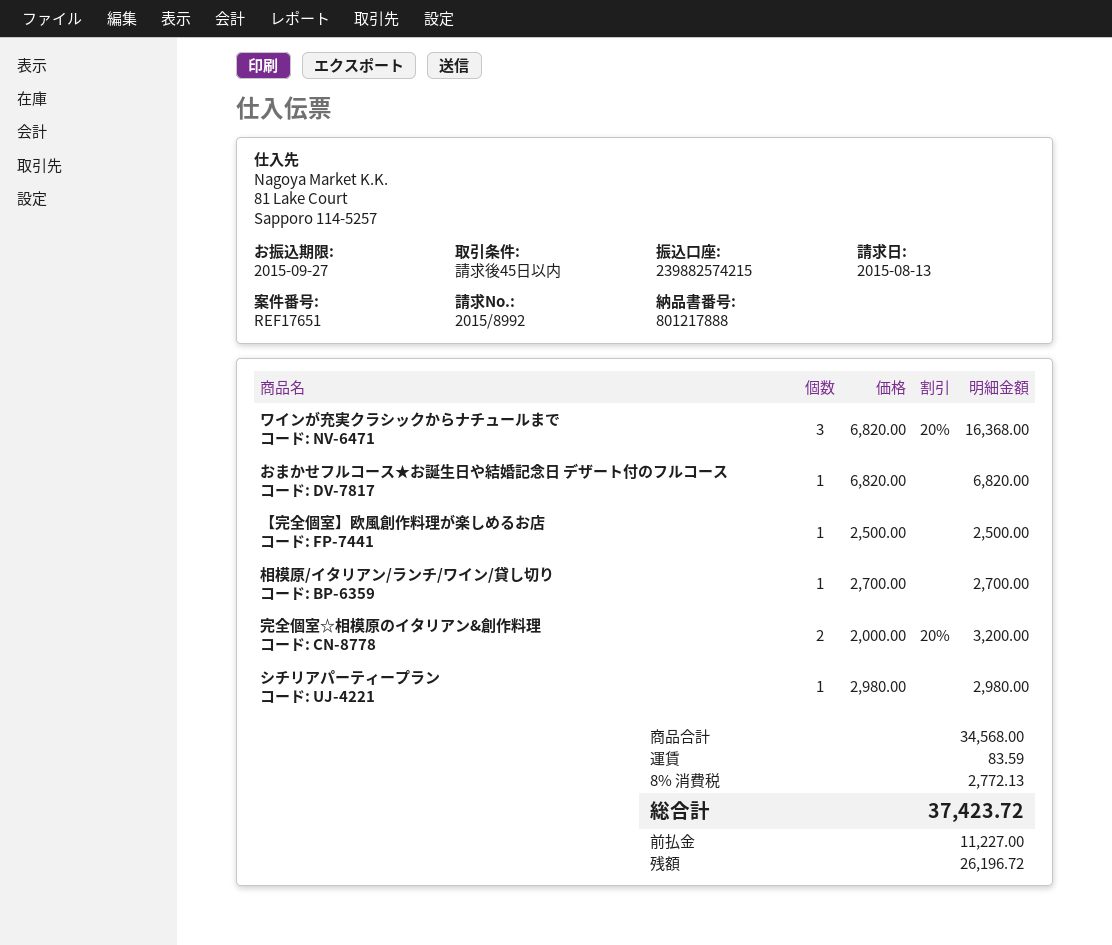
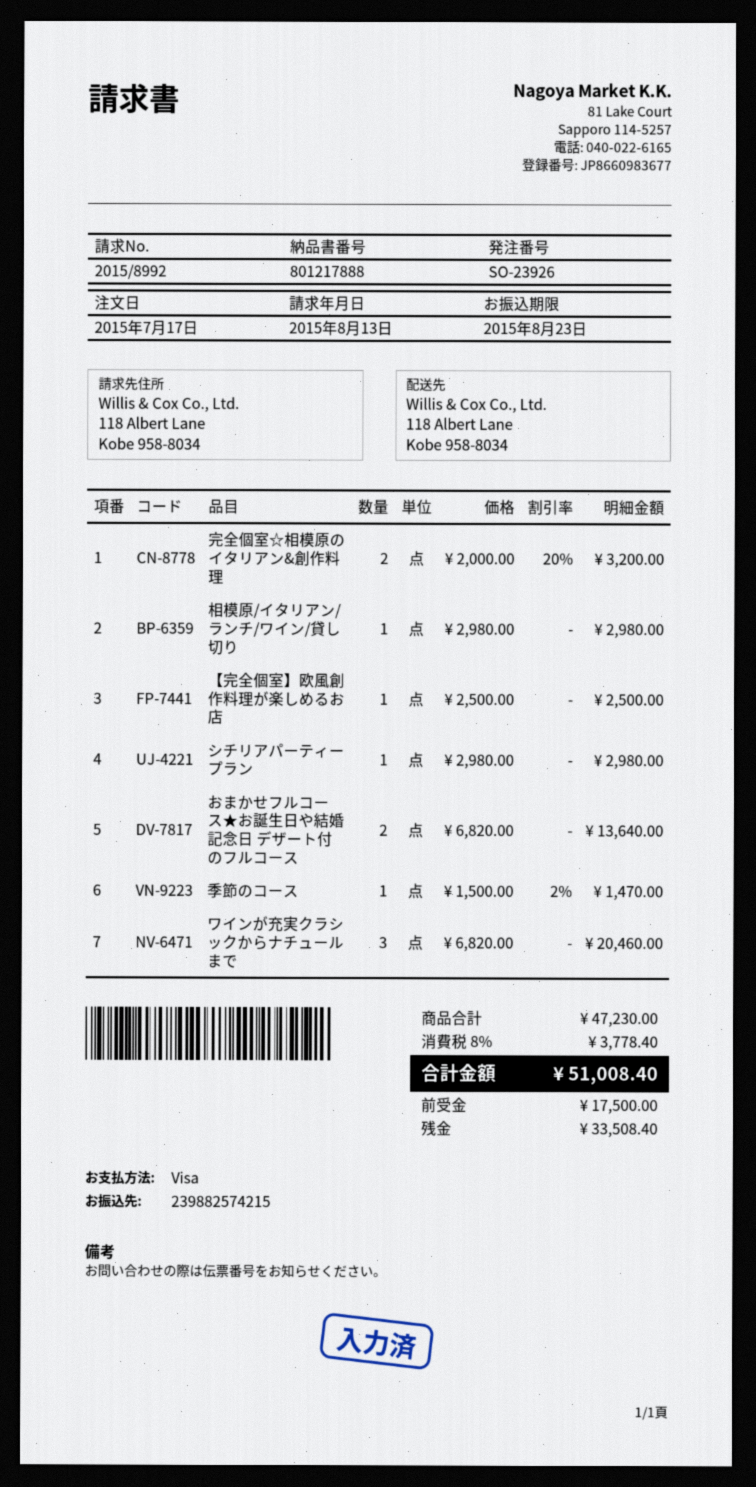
due date: 2015-09-27 -> 2015-08-23
ワインが充実クラシックからナチュールまで: 3 x 6820.00 - 20% = 16368.00 -> 3 x 6820.00 = 20460.00
おまかせフルコース★お誕生日や結婚記念日 デザート付のフルコース: 1 x 6820.00 = 6820.00 -> 2 x 6820.00 = 13640.00
相模原/イタリアン/ランチ/ワイン/貸し切り: 1 x 2700.00 = 2700.00 -> 1 x 2980.00 = 2980.00
季節のコース: none -> 1 x 1500.00 - 2% = 1470.00
subtotal: 34568.00 -> 47230.00
shipping: 83.59 -> none
tax: 8% = 2772.13 -> 8% = 3778.40
total: 37423.72 -> 51008.40
deposit: 11227.00 -> 17500.00
balance: 26196.72 -> 33508.40

